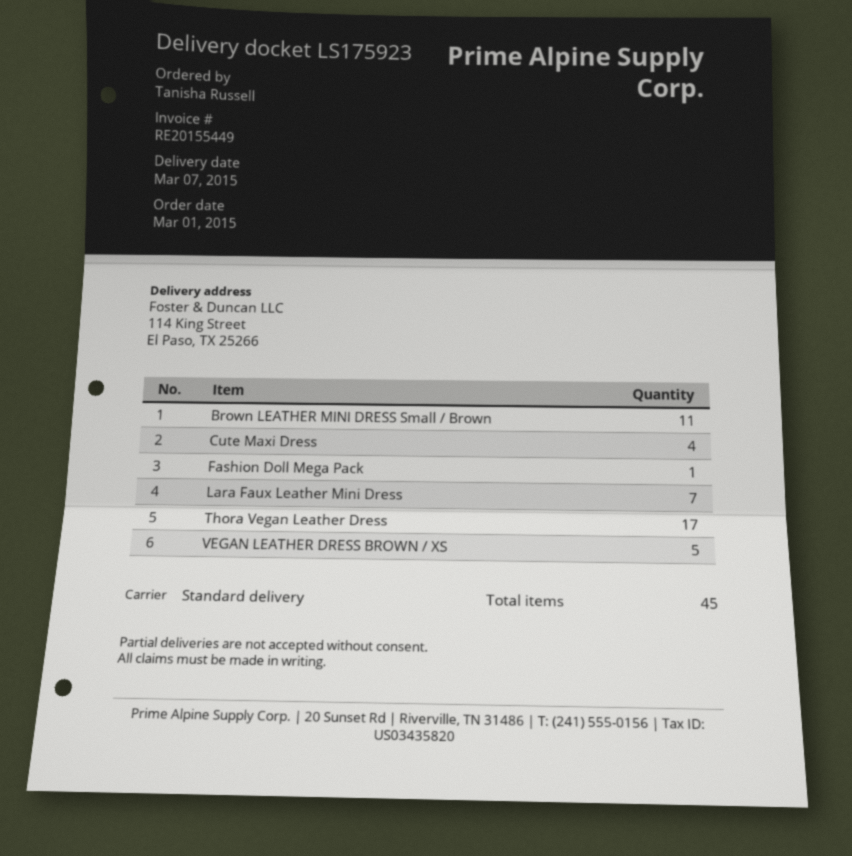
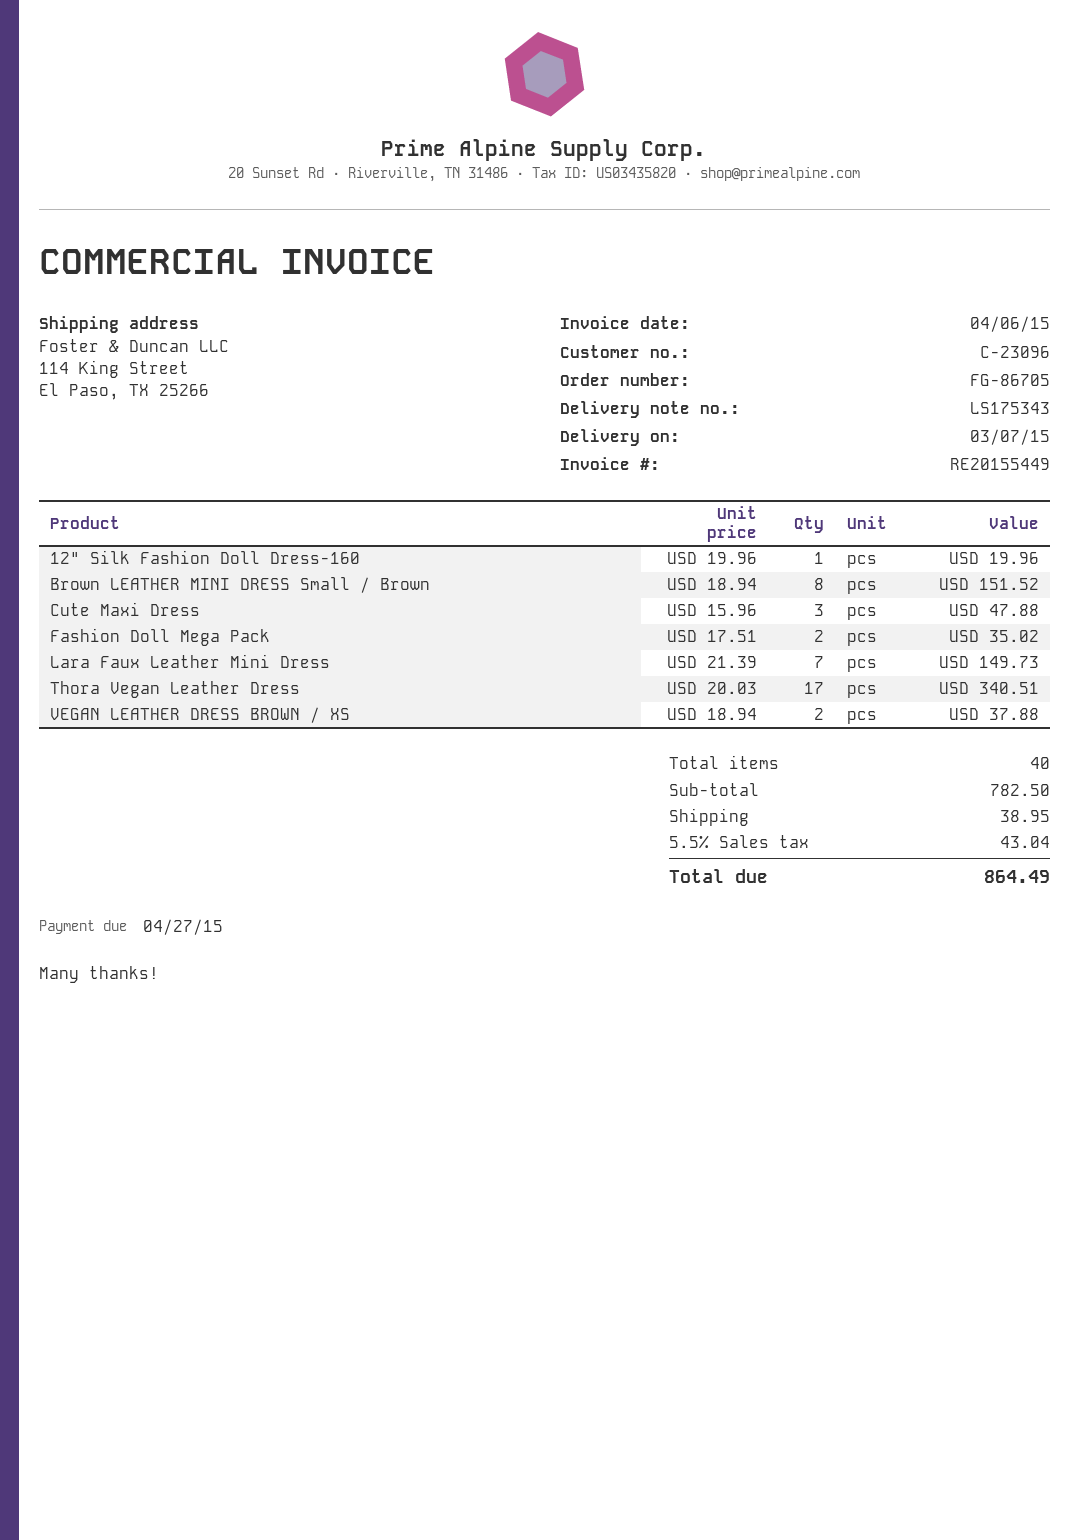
delivery note number: LS175923 -> LS175343
Brown LEATHER MINI DRESS Small / Brown: 11 -> 8
Cute Maxi Dress: 4 -> 3
Fashion Doll Mega Pack: 1 -> 2
VEGAN LEATHER DRESS BROWN / XS: 5 -> 2
12" Silk Fashion Doll Dress-160: none -> 1
total quantity: 45 -> 40

